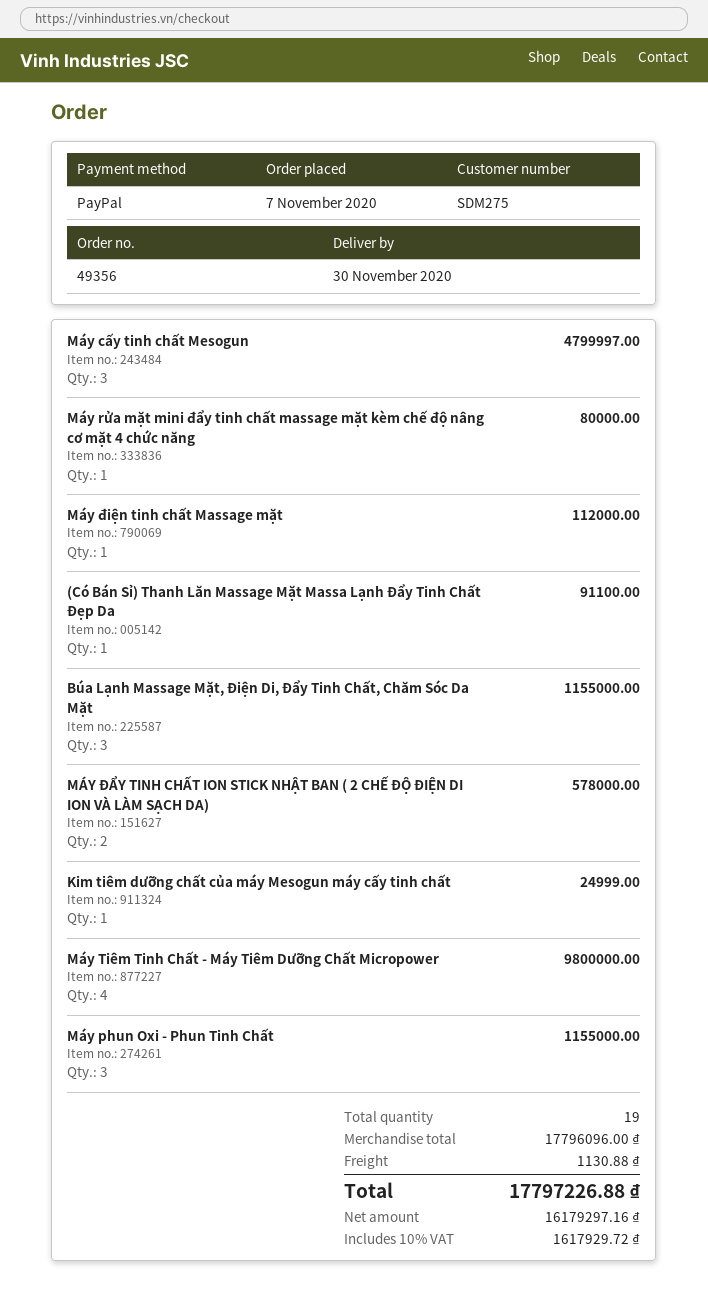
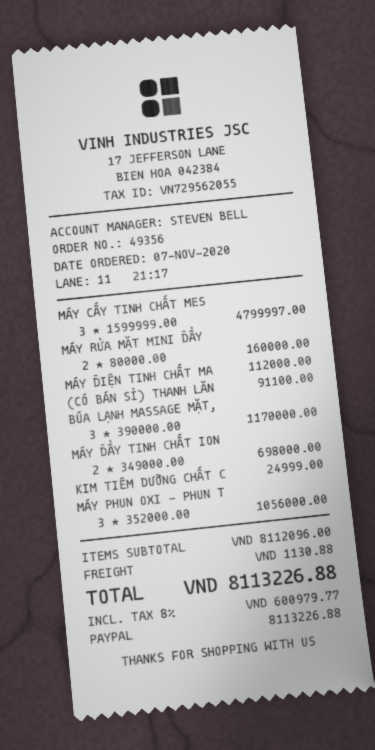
Máy rửa mặt mini đẩy tinh chất massage mặt kèm chế độ nâng cơ mặt 4 chức năng: 1 for 80000.00 -> 2 for 160000.00
Búa Lạnh Massage Mặt, Điện Di, Đẩy Tinh Chất, Chăm Sóc Da Mặt: 3 for 1155000.00 -> 3 for 1170000.00
MÁY ĐẨY TINH CHẤT ION STICK NHẬT BAN ( 2 CHẾ ĐỘ ĐIỆN DI ION VÀ LÀM SẠCH DA): 2 for 578000.00 -> 2 for 698000.00
Máy Tiêm Tinh Chất - Máy Tiêm Dưỡng Chất Micropower: 4 for 9800000.00 -> none
Máy phun Oxi - Phun Tinh Chất: 3 for 1155000.00 -> 3 for 1056000.00
subtotal: 17796096.00 -> 8112096.00
tax: 10% = 1617929.72 -> 8% = 600979.77
total: 17797226.88 -> 8113226.88

